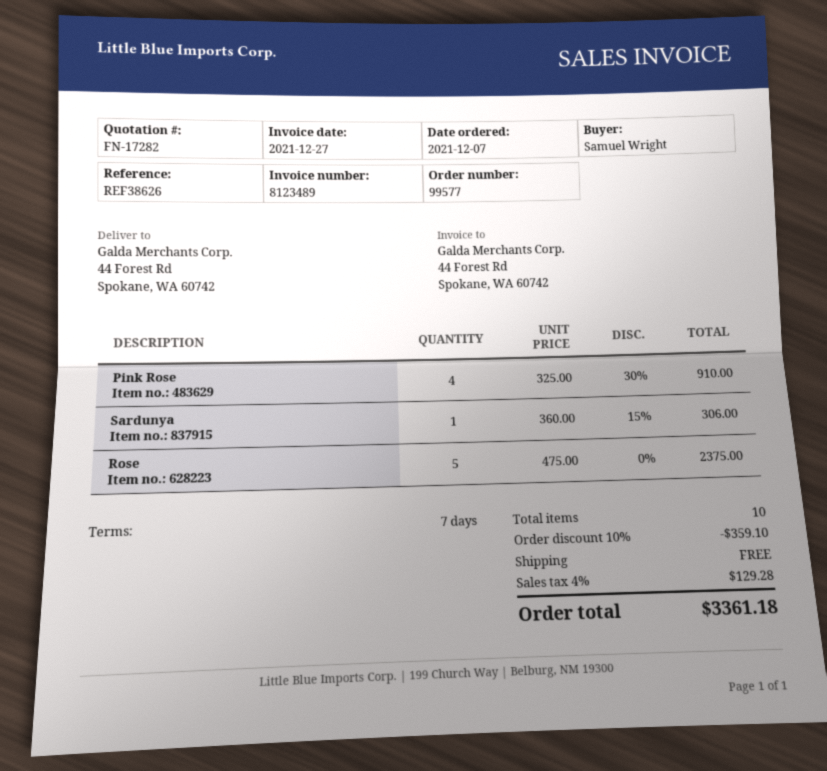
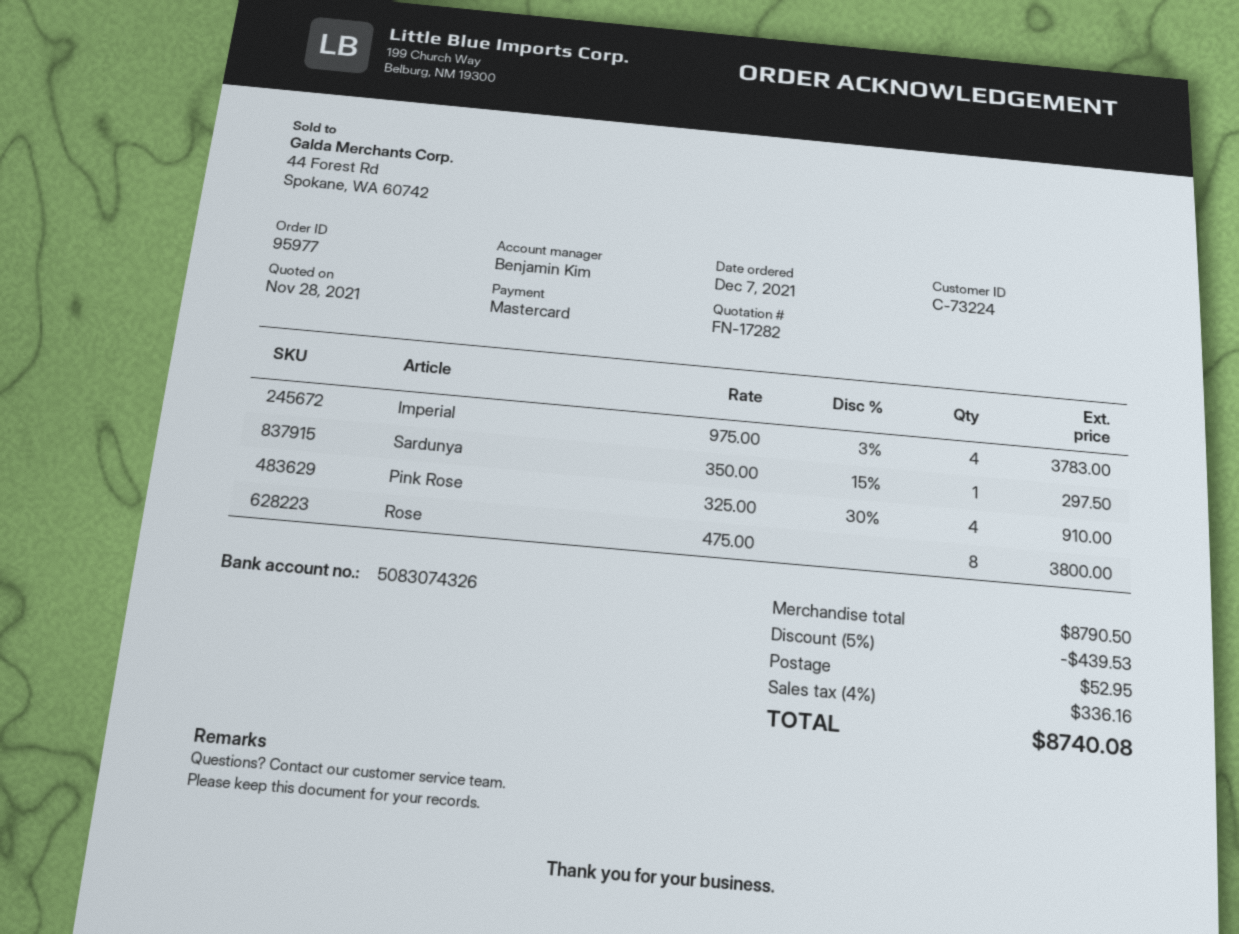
order number: 99577 -> 95977
Sardunya: 1 x 360.00 - 15% = 306.00 -> 1 x 350.00 - 15% = 297.50
Rose: 5 x 475.00 = 2375.00 -> 8 x 475.00 = 3800.00
Imperial: none -> 4 x 975.00 - 3% = 3783.00
discount: 10% = 359.10 -> 5% = 439.53
shipping: 0.00 -> 52.95
tax: 4% = 129.28 -> 4% = 336.16
total: 3361.18 -> 8740.08

